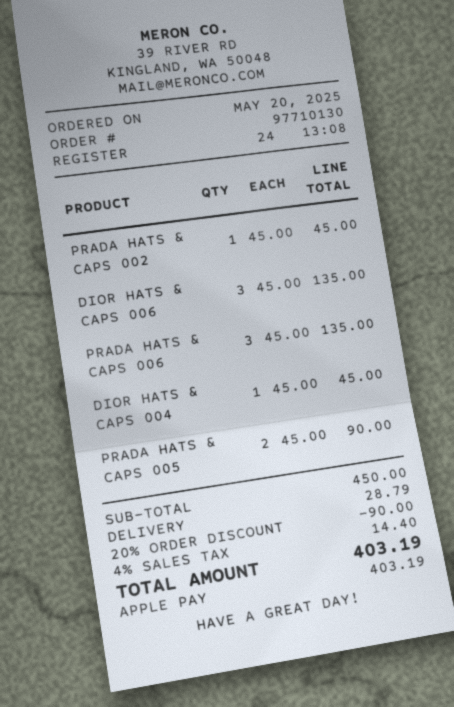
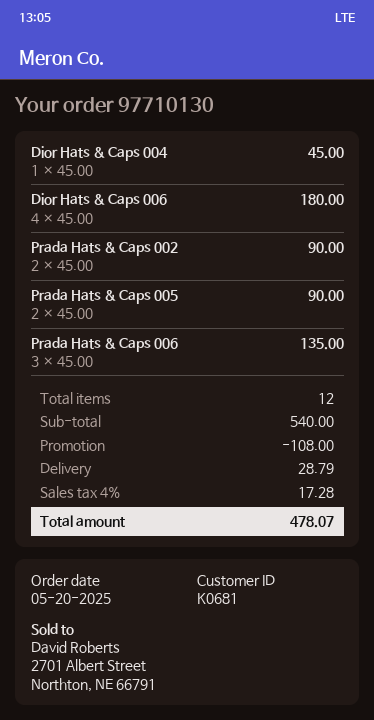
PRADA HATS & CAPS 002: 1 x 45.00 = 45.00 -> 2 x 45.00 = 90.00
DIOR HATS & CAPS 006: 3 x 45.00 = 135.00 -> 4 x 45.00 = 180.00
subtotal: 450.00 -> 540.00
discount: 90.00 -> 108.00
tax: 4% = 14.40 -> 4% = 17.28
total: 403.19 -> 478.07

